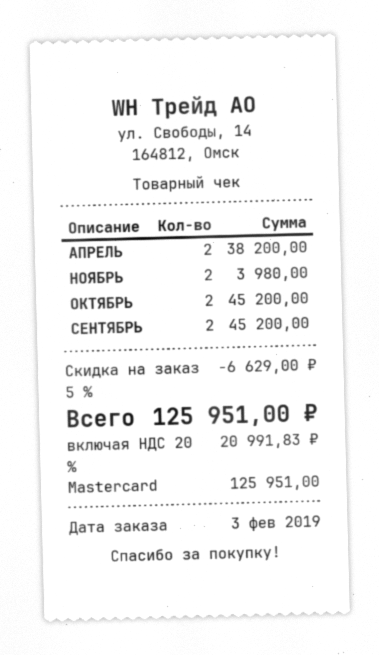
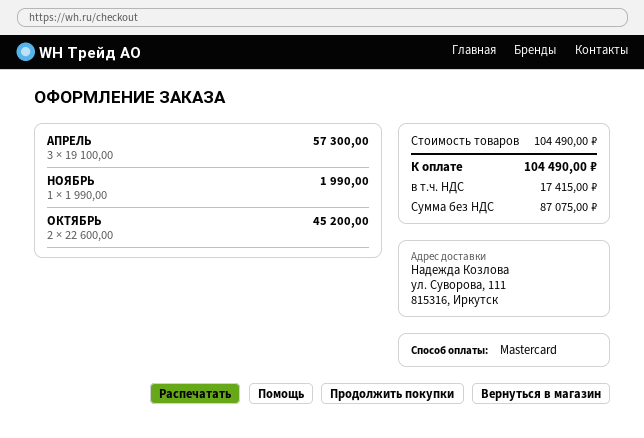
АПРЕЛЬ: 2 for 38200.00 -> 3 for 57300.00
НОЯБРЬ: 2 for 3980.00 -> 1 for 1990.00
СЕНТЯБРЬ: 2 for 45200.00 -> none
discount: 5% = 6629.00 -> none
tax: 20991.83 -> 17415.00
total: 125951.00 -> 104490.00

